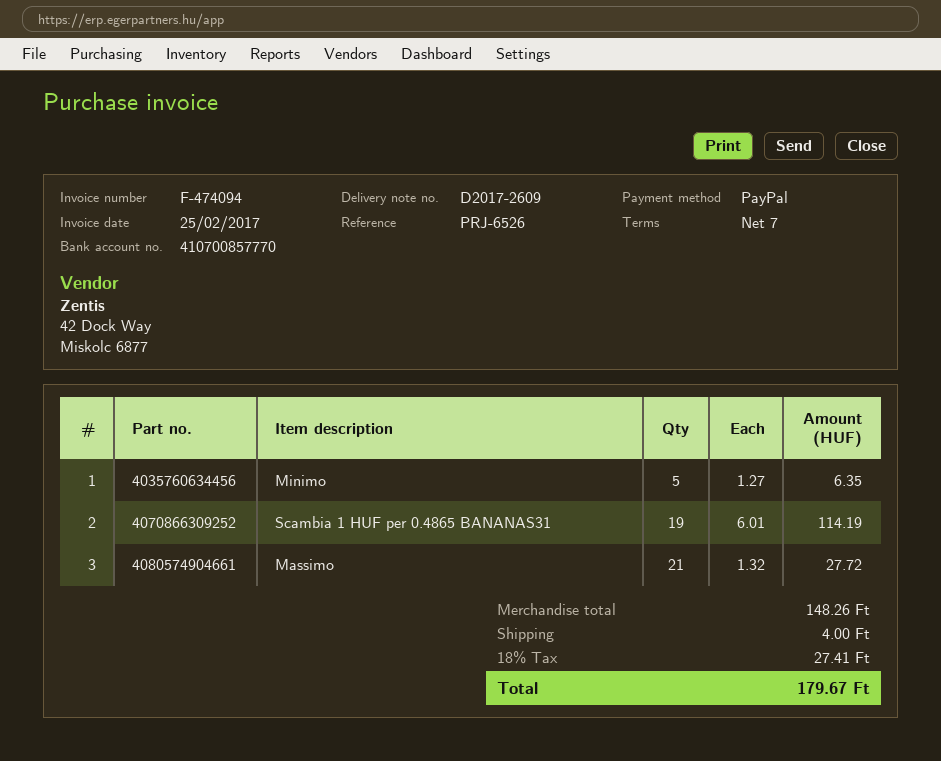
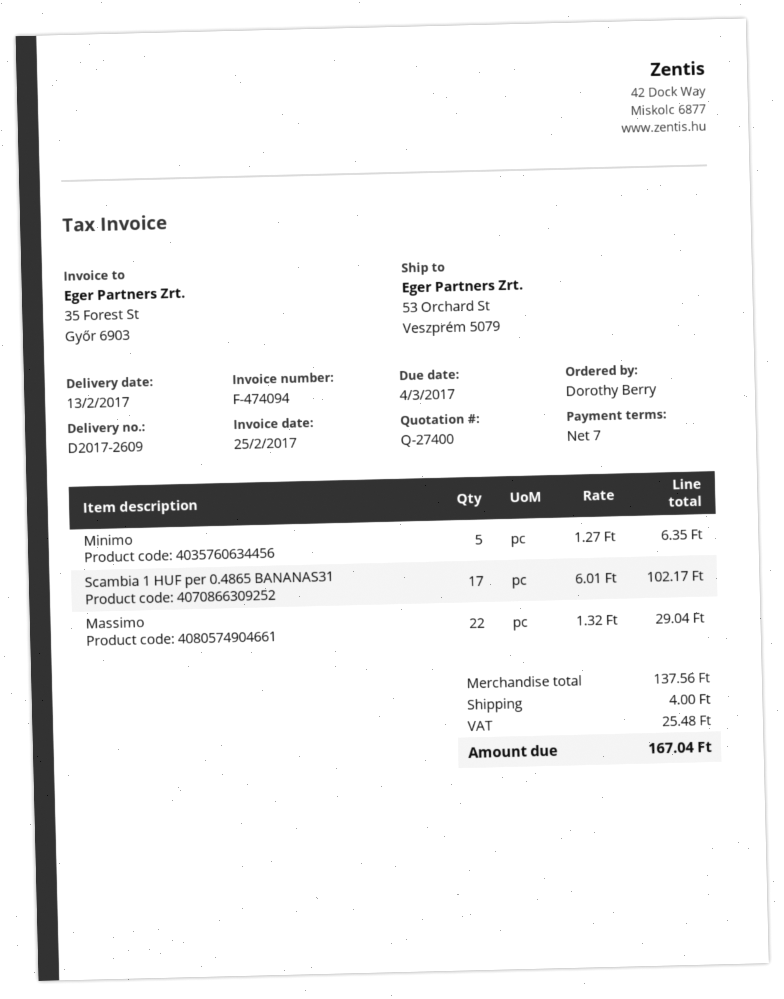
Scambia 1 HUF per 0.4865 BANANAS31: 19 x 6.01 = 114.19 -> 17 x 6.01 = 102.17
Massimo: 21 x 1.32 = 27.72 -> 22 x 1.32 = 29.04
subtotal: 148.26 -> 137.56
tax: 27.41 -> 25.48
total: 179.67 -> 167.04

